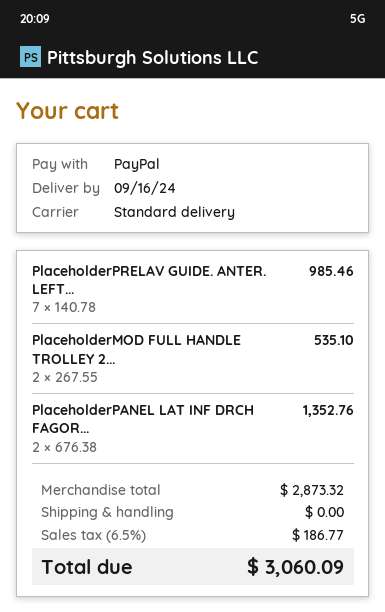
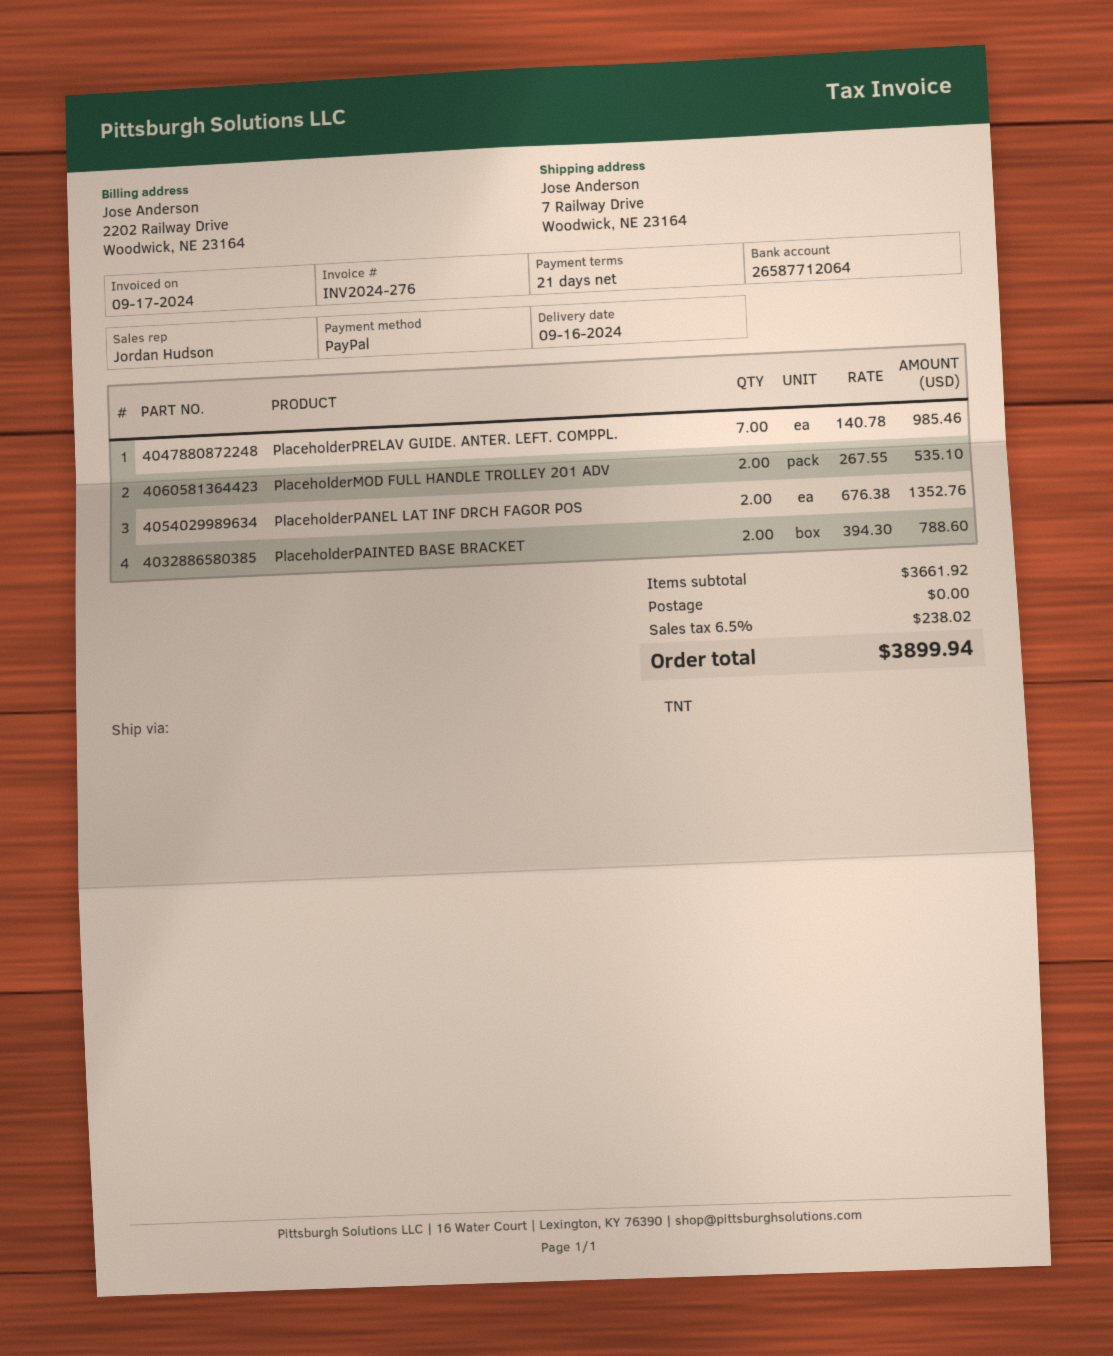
shipping method: standard -> TNT
PlaceholderPAINTED BASE BRACKET: none -> 2 x 394.30 = 788.60
subtotal: 2873.32 -> 3661.92
tax: 6.5% = 186.77 -> 6.5% = 238.02
total: 3060.09 -> 3899.94

